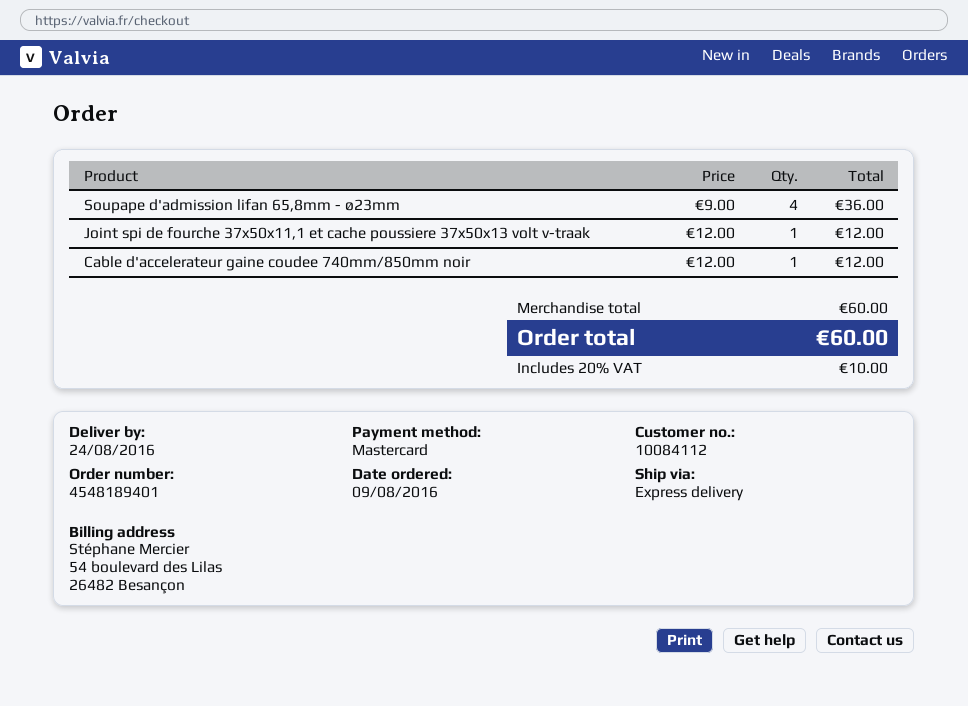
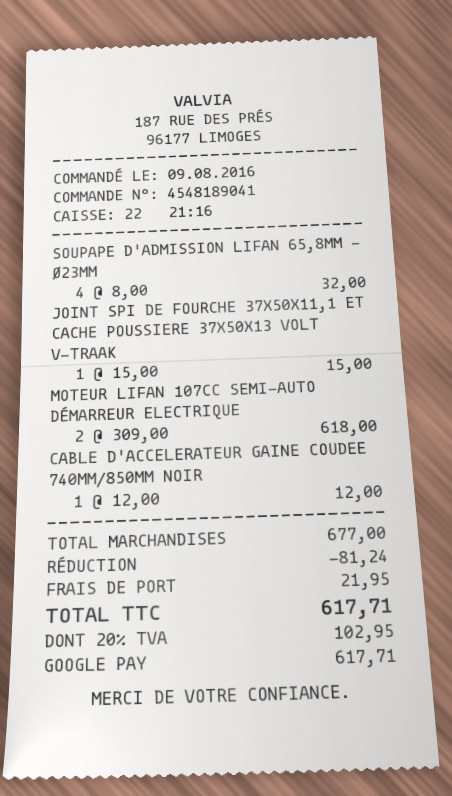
order number: 4548189401 -> 4548189041
payment method: Mastercard -> Google Pay
Soupape d'admission lifan 65,8mm - ø23mm: 4 x 9.00 = 36.00 -> 4 x 8.00 = 32.00
Joint spi de fourche 37x50x11,1 et cache poussiere 37x50x13 volt v-traak: 1 x 12.00 = 12.00 -> 1 x 15.00 = 15.00
MOTEUR LIFAN 107CC SEMI-AUTO DÉMARREUR ELECTRIQUE: none -> 2 x 309.00 = 618.00
subtotal: 60.00 -> 677.00
discount: none -> 81.24
shipping: none -> 21.95
tax: 20% = 10.00 -> 20% = 102.95
total: 60.00 -> 617.71

